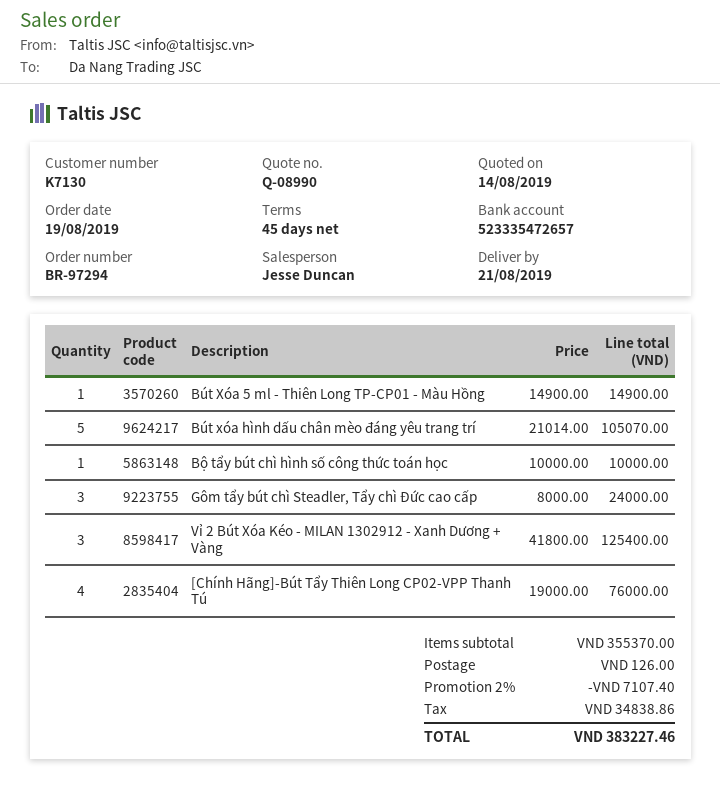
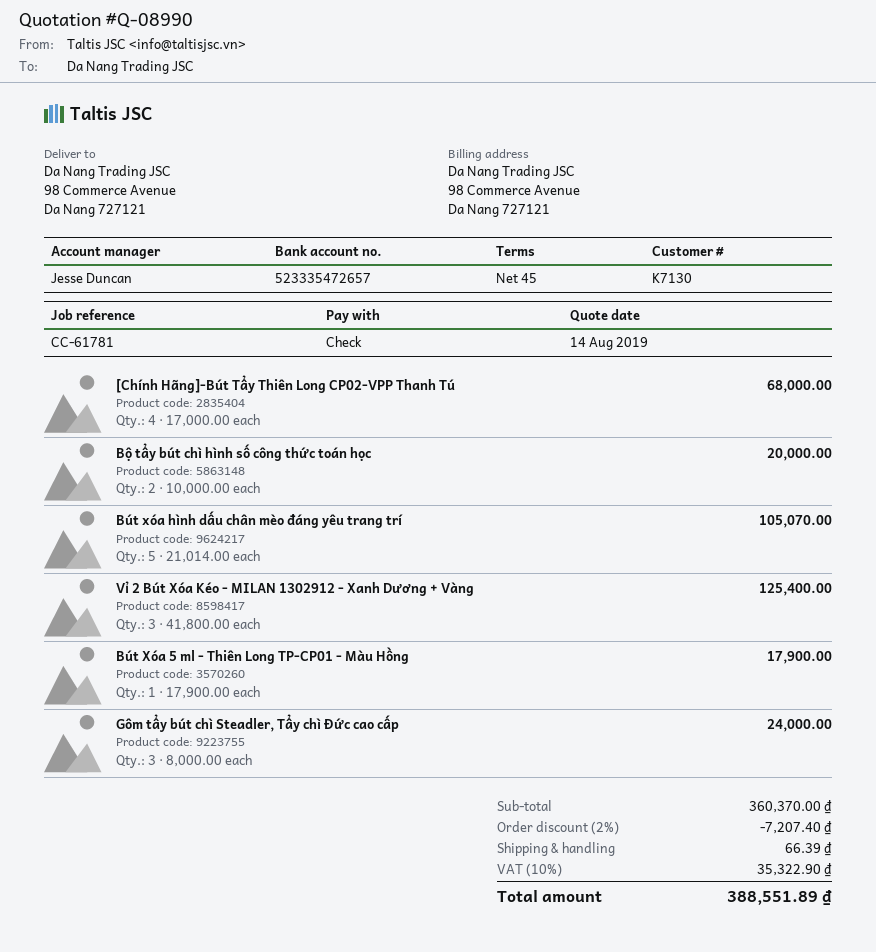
Bút Xóa 5 ml - Thiên Long TP-CP01 - Màu Hồng: 1 x 14900.00 = 14900.00 -> 1 x 17900.00 = 17900.00
Bộ tẩy bút chì hình số công thức toán học: 1 x 10000.00 = 10000.00 -> 2 x 10000.00 = 20000.00
[Chính Hãng]-Bút Tẩy Thiên Long CP02-VPP Thanh Tú: 4 x 19000.00 = 76000.00 -> 4 x 17000.00 = 68000.00
subtotal: 355370.00 -> 360370.00
discount: 2% = 7107.40 -> 2% = 7207.40
shipping: 126.00 -> 66.39
tax: 34838.86 -> 35322.90
total: 383227.46 -> 388551.89

